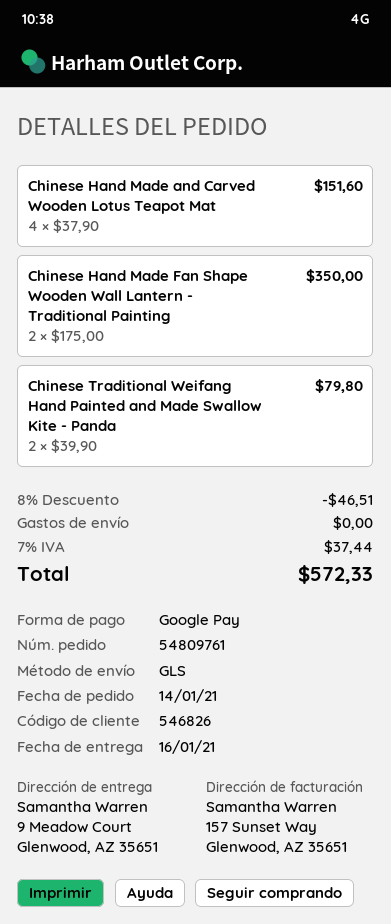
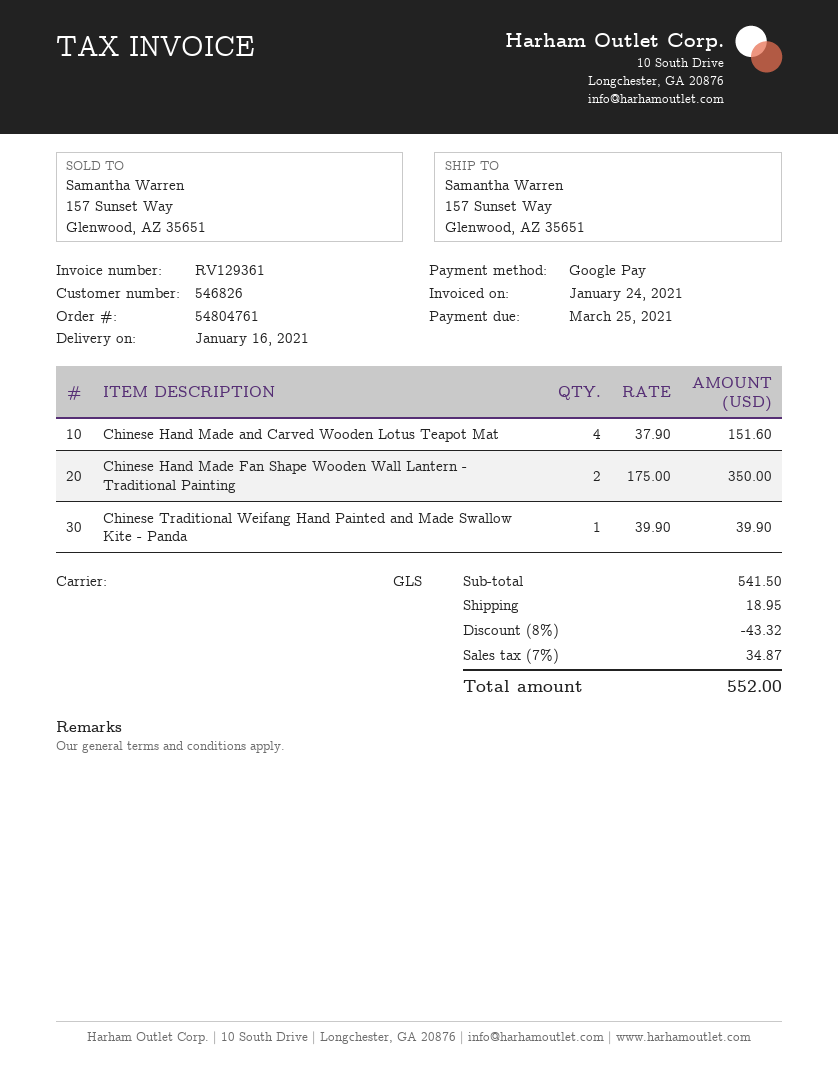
order number: 54809761 -> 54804761
ship to: 9 Meadow Court, Glenwood, AZ 35651 -> 157 Sunset Way, Glenwood, AZ 35651
Chinese Traditional Weifang Hand Painted and Made Swallow Kite - Panda: 2 x 39.90 = 79.80 -> 1 x 39.90 = 39.90
discount: 8% = 46.51 -> 8% = 43.32
shipping: 0.00 -> 18.95
tax: 7% = 37.44 -> 7% = 34.87
total: 572.33 -> 552.00

